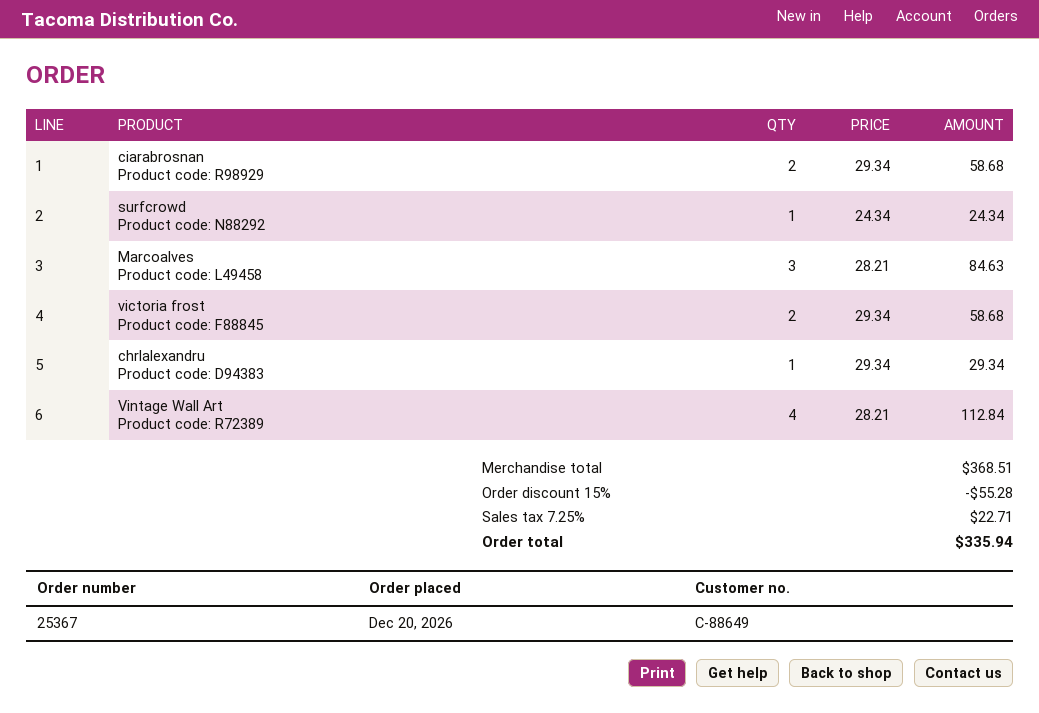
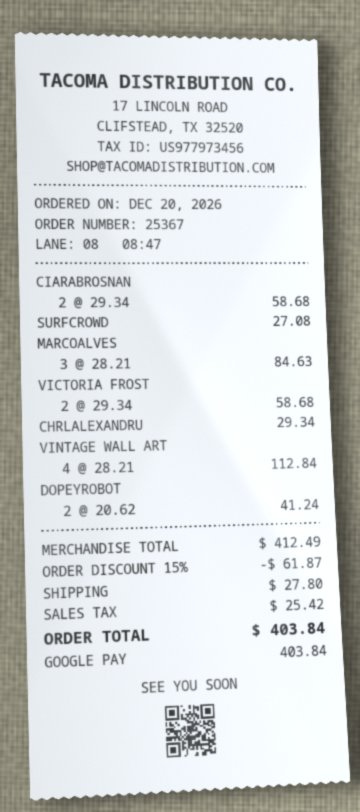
surfcrowd: 1 x 24.34 = 24.34 -> 1 x 27.08 = 27.08
DOPEYROBOT: none -> 2 x 20.62 = 41.24
subtotal: 368.51 -> 412.49
discount: 15% = 55.28 -> 15% = 61.87
shipping: none -> 27.80
tax: 22.71 -> 25.42
total: 335.94 -> 403.84

